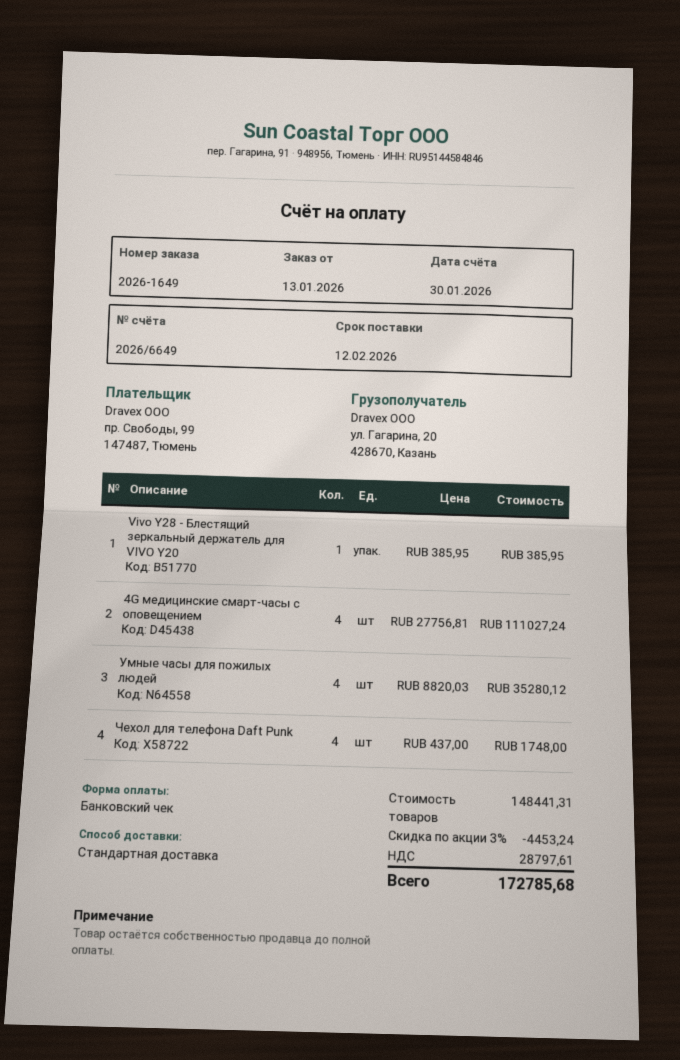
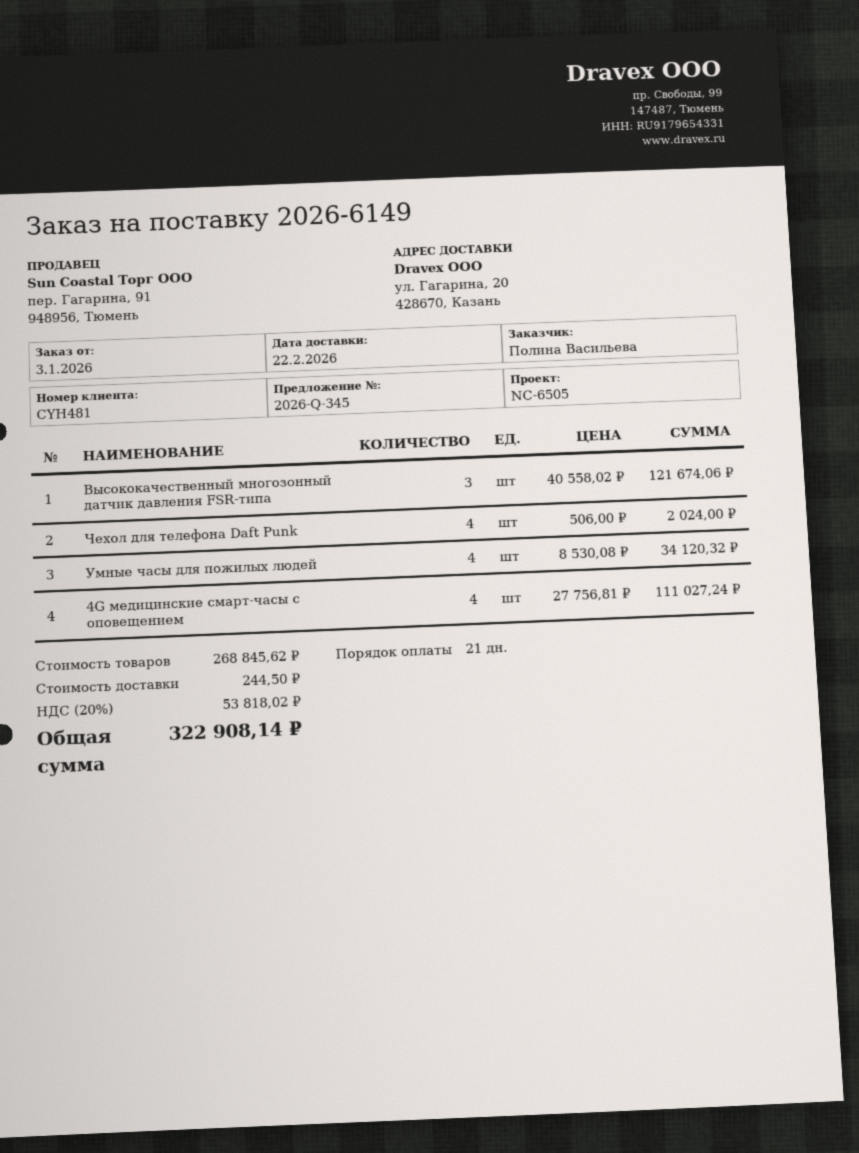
order number: 2026-1649 -> 2026-6149
order date: 2026-01-13 -> 2026-01-03
delivery date: 2026-02-12 -> 2026-02-22
Vivo Y28 - Блестящий зеркальный держатель для VIVO Y20: 1 x 385.95 = 385.95 -> none
Умные часы для пожилых людей: 4 x 8820.03 = 35280.12 -> 4 x 8530.08 = 34120.32
Чехол для телефона Daft Punk: 4 x 437.00 = 1748.00 -> 4 x 506.00 = 2024.00
Высококачественный многозонный датчик давления FSR-типа: none -> 3 x 40558.02 = 121674.06
subtotal: 148441.31 -> 268845.62
discount: 3% = 4453.24 -> none
shipping: none -> 244.50
tax: 28797.61 -> 53818.02
total: 172785.68 -> 322908.14

